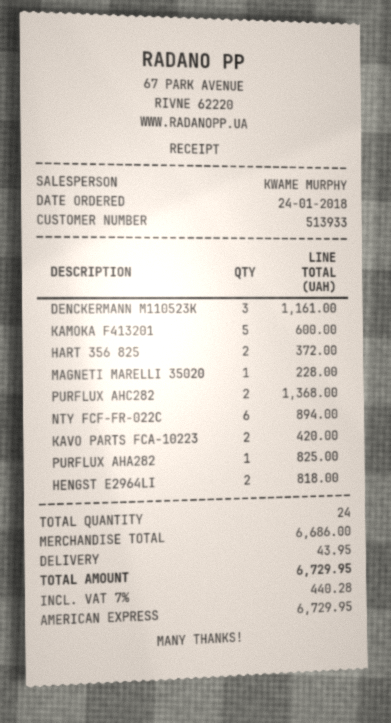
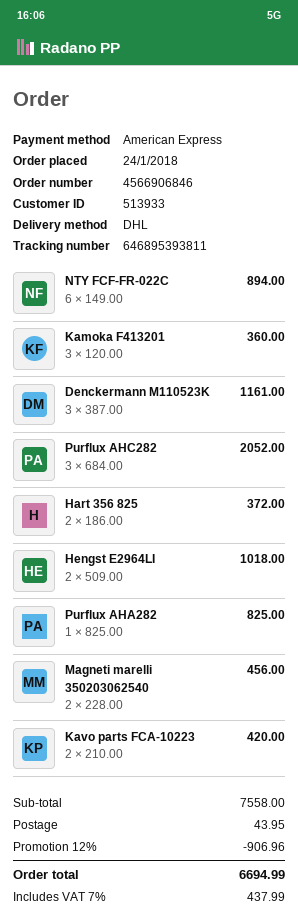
KAMOKA F413201: 5 for 600.00 -> 3 for 360.00
MAGNETI MARELLI 35020: 1 for 228.00 -> 2 for 456.00
PURFLUX AHC282: 2 for 1368.00 -> 3 for 2052.00
HENGST E2964LI: 2 for 818.00 -> 2 for 1018.00
subtotal: 6686.00 -> 7558.00
discount: none -> 12% = 906.96
tax: 7% = 440.28 -> 7% = 437.99
total: 6729.95 -> 6694.99

